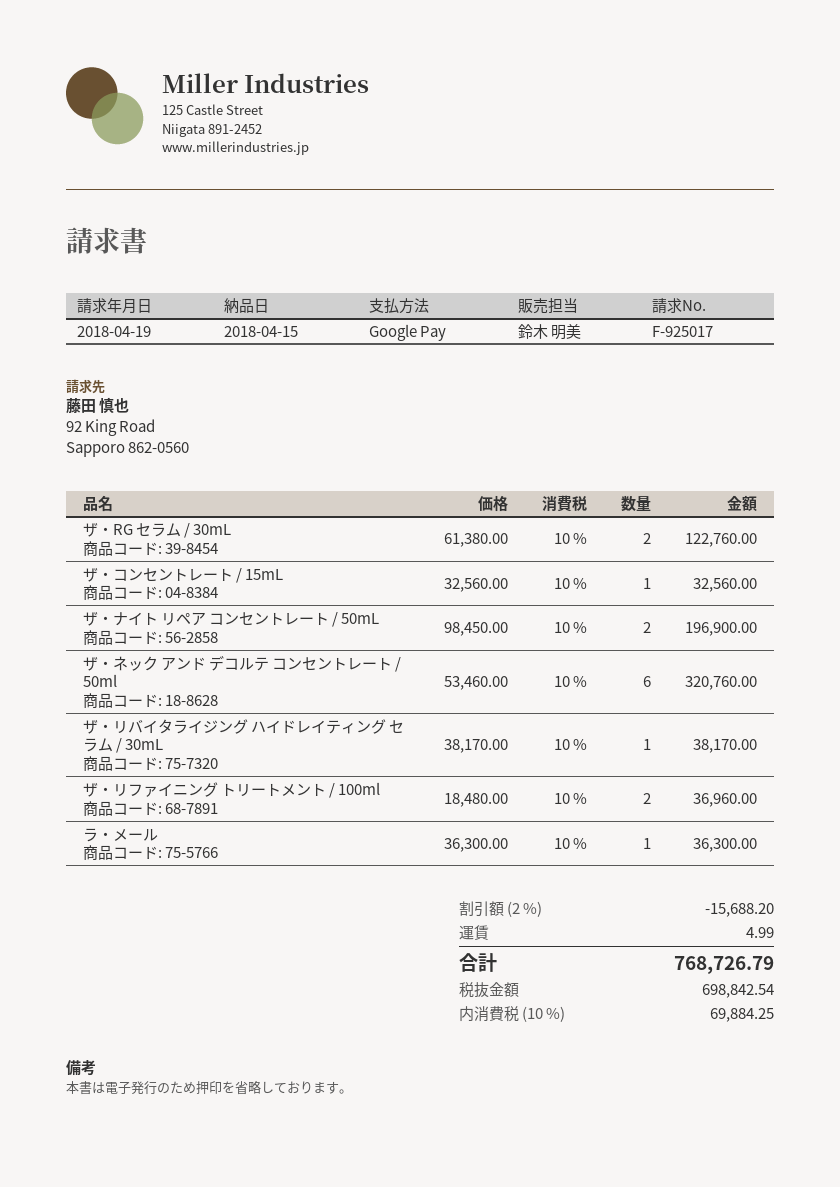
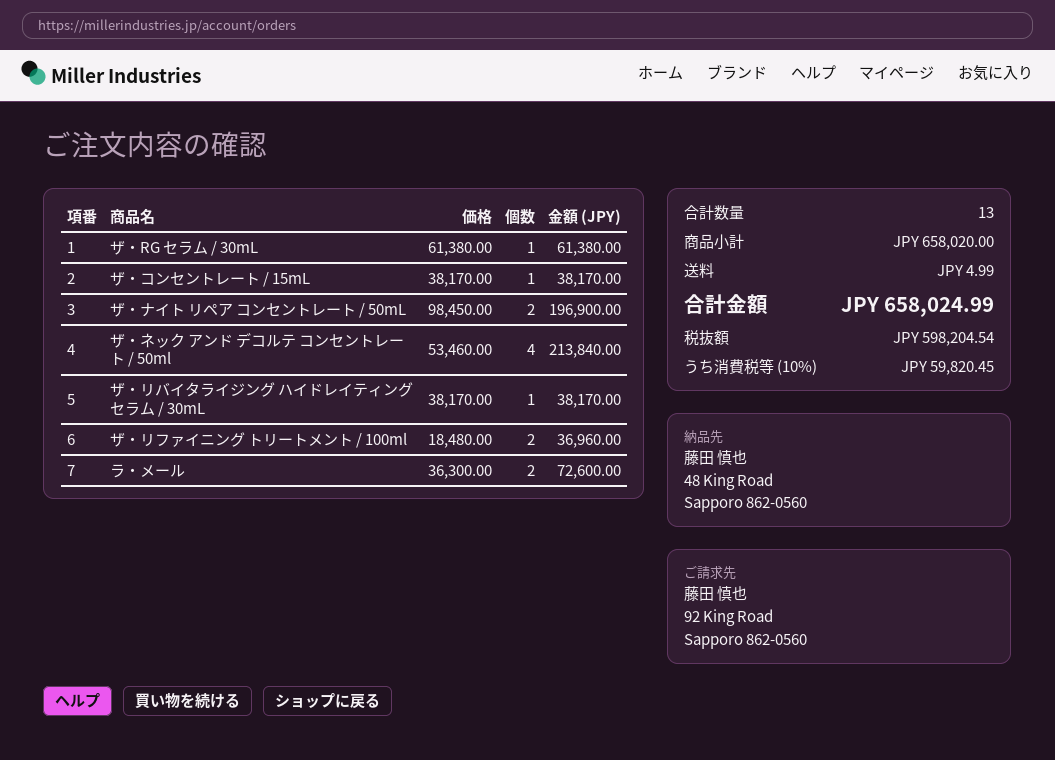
ザ・RG セラム / 30mL: 2 x 61380.00 = 122760.00 -> 1 x 61380.00 = 61380.00
ザ・コンセントレート / 15mL: 1 x 32560.00 = 32560.00 -> 1 x 38170.00 = 38170.00
ザ・ネック アンド デコルテ コンセントレート / 50ml: 6 x 53460.00 = 320760.00 -> 4 x 53460.00 = 213840.00
ラ・メール: 1 x 36300.00 = 36300.00 -> 2 x 36300.00 = 72600.00
discount: 2% = 15688.20 -> none
net: 698842.54 -> 598204.54
tax: 10% = 69884.25 -> 10% = 59820.45
total: 768726.79 -> 658024.99

